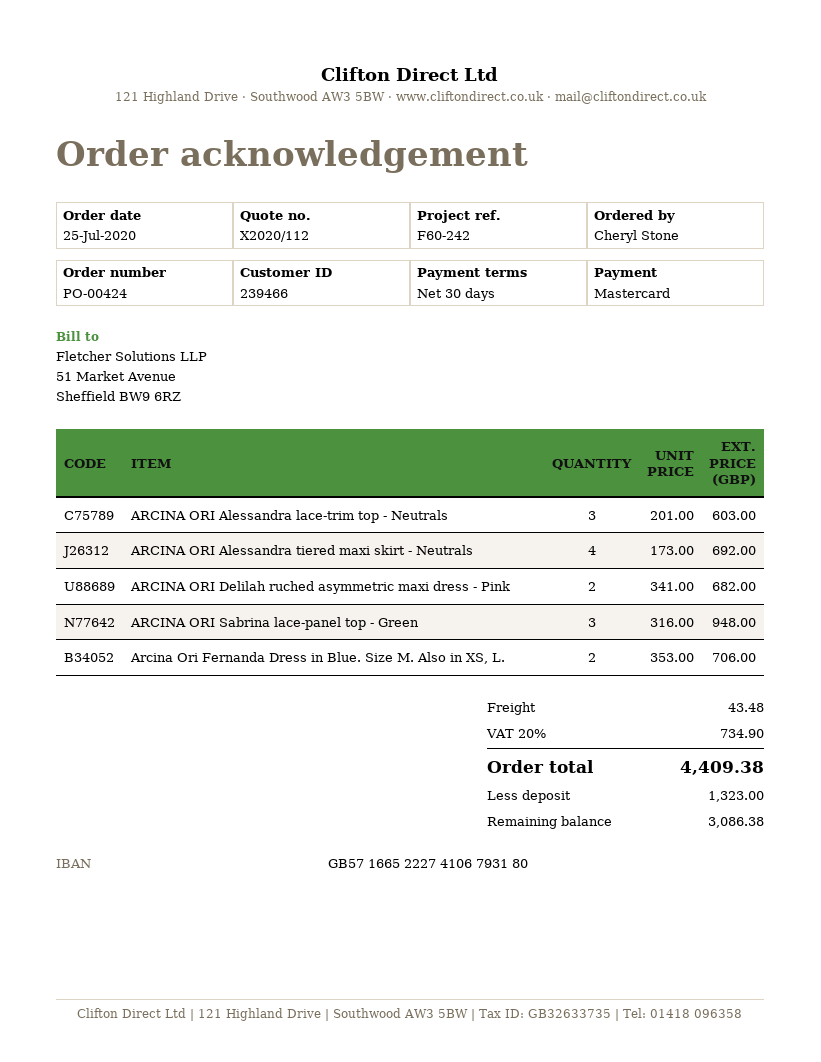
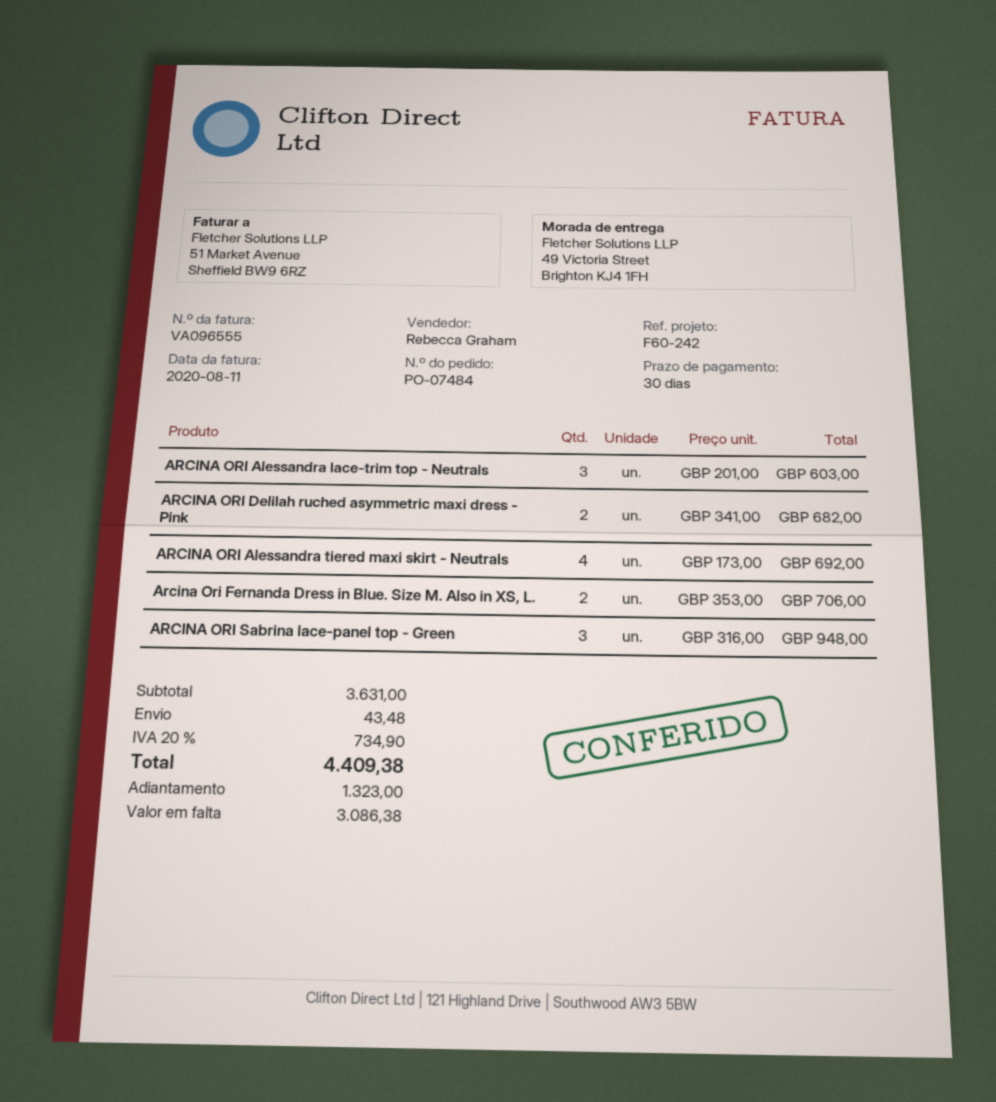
order number: PO-00424 -> PO-07484

